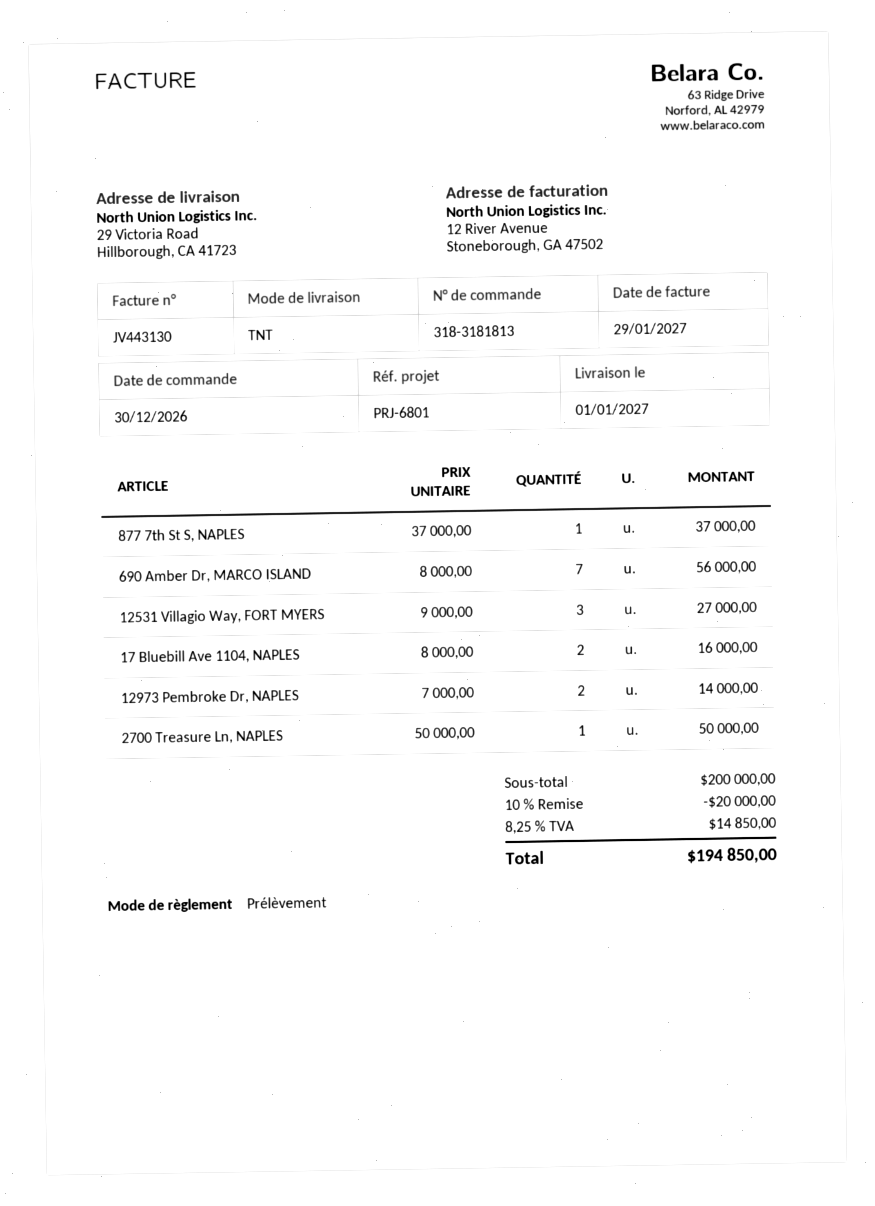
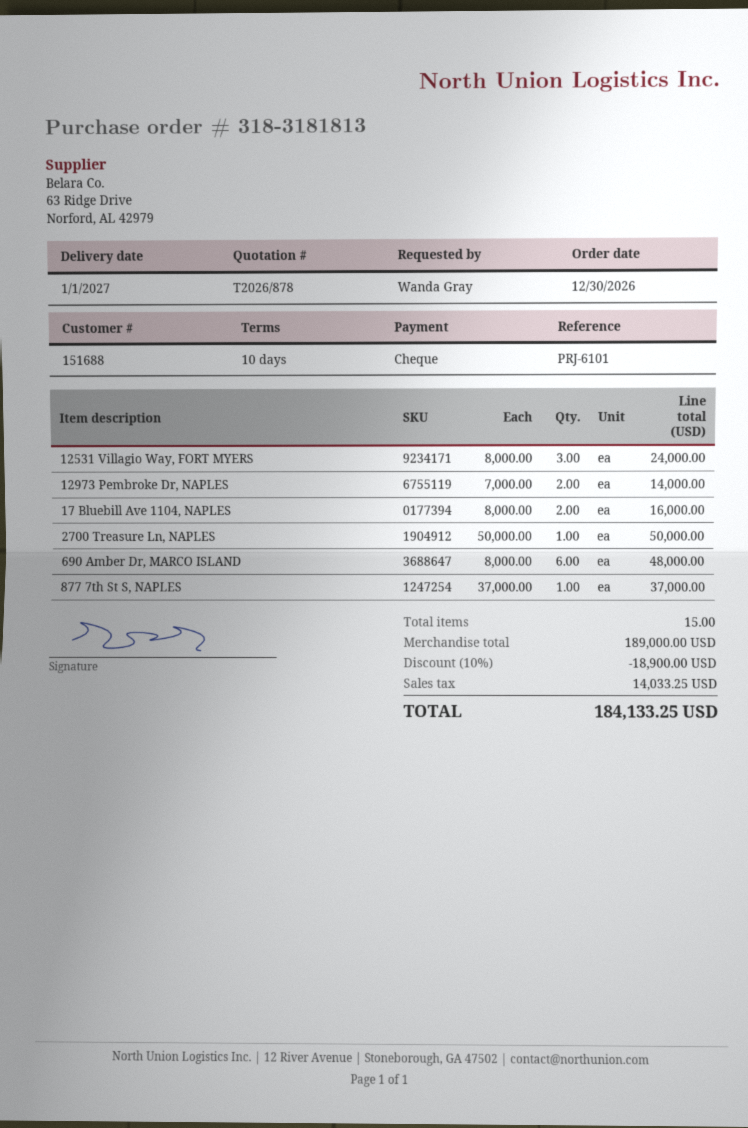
reference: PRJ-6801 -> PRJ-6101
payment method: direct debit -> cheque
690 Amber Dr, MARCO ISLAND: 7 x 8000.00 = 56000.00 -> 6 x 8000.00 = 48000.00
12531 Villagio Way, FORT MYERS: 3 x 9000.00 = 27000.00 -> 3 x 8000.00 = 24000.00
subtotal: 200000.00 -> 189000.00
discount: 10% = 20000.00 -> 10% = 18900.00
tax: 14850.00 -> 14033.25
total: 194850.00 -> 184133.25

